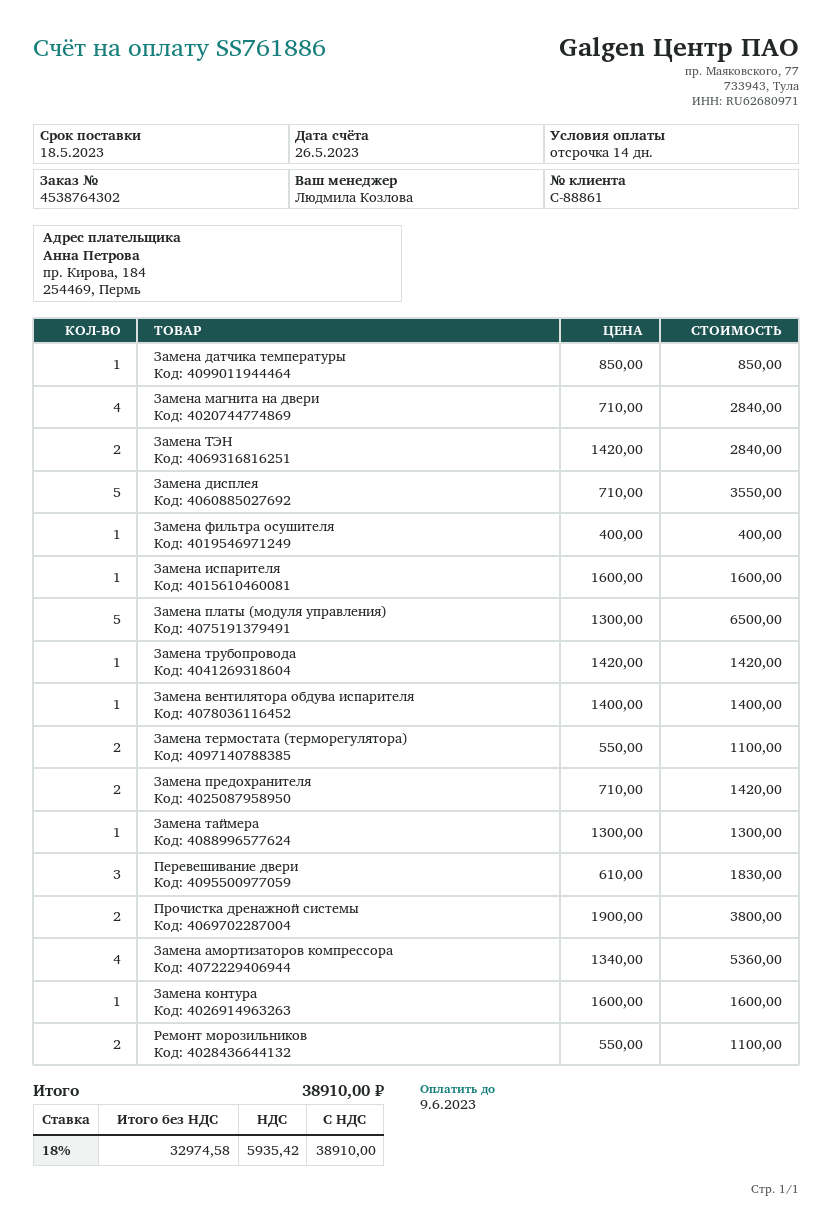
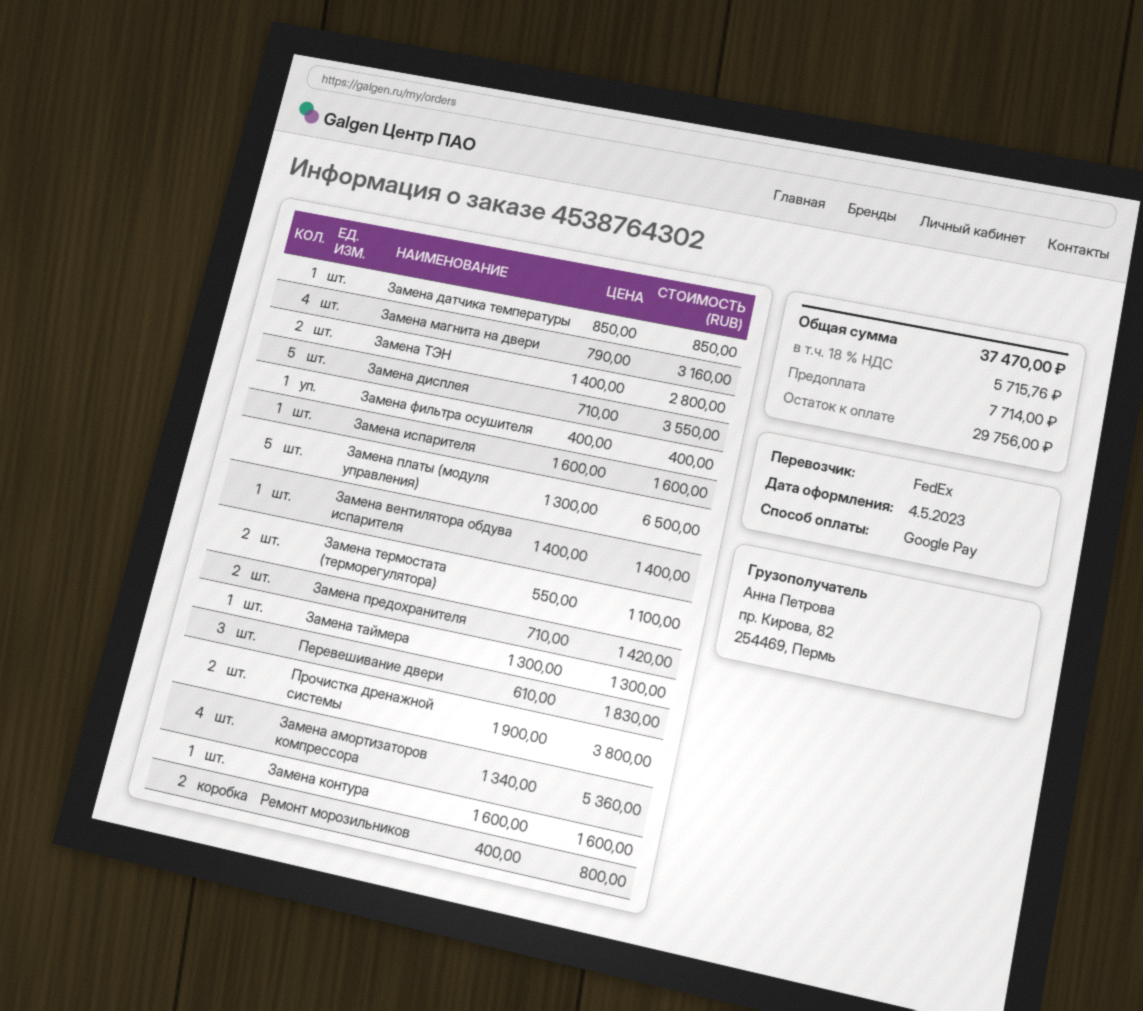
Замена магнита на двери: 4 x 710.00 = 2840.00 -> 4 x 790.00 = 3160.00
Замена ТЭН: 2 x 1420.00 = 2840.00 -> 2 x 1400.00 = 2800.00
Замена трубопровода: 1 x 1420.00 = 1420.00 -> none
Ремонт морозильников: 2 x 550.00 = 1100.00 -> 2 x 400.00 = 800.00
tax: 18% = 5935.42 -> 18% = 5715.76
total: 38910.00 -> 37470.00

